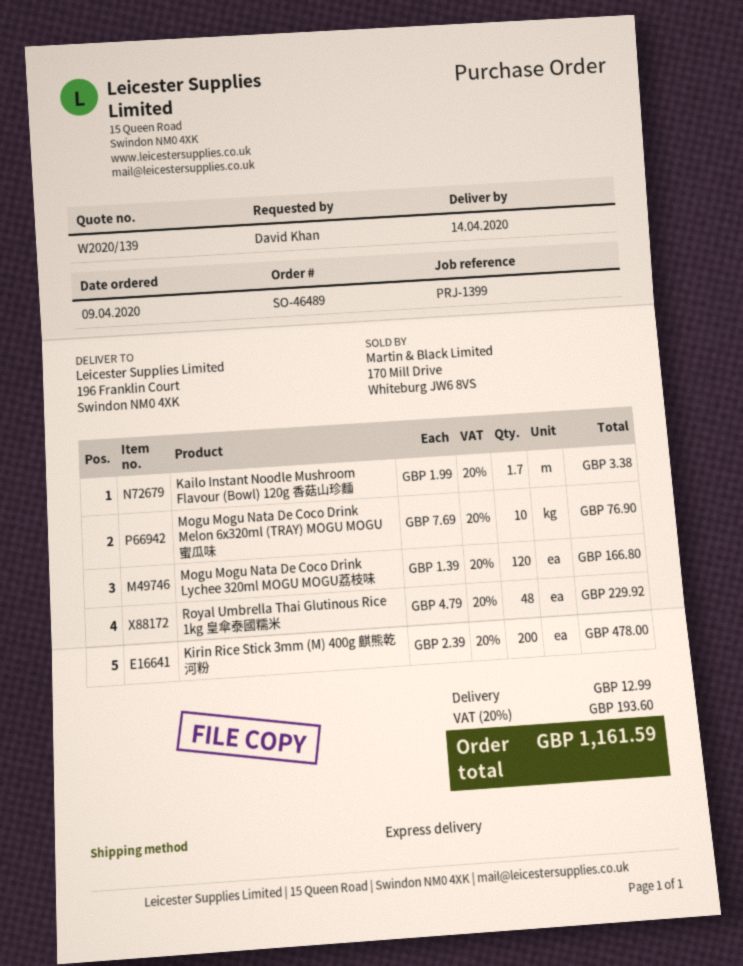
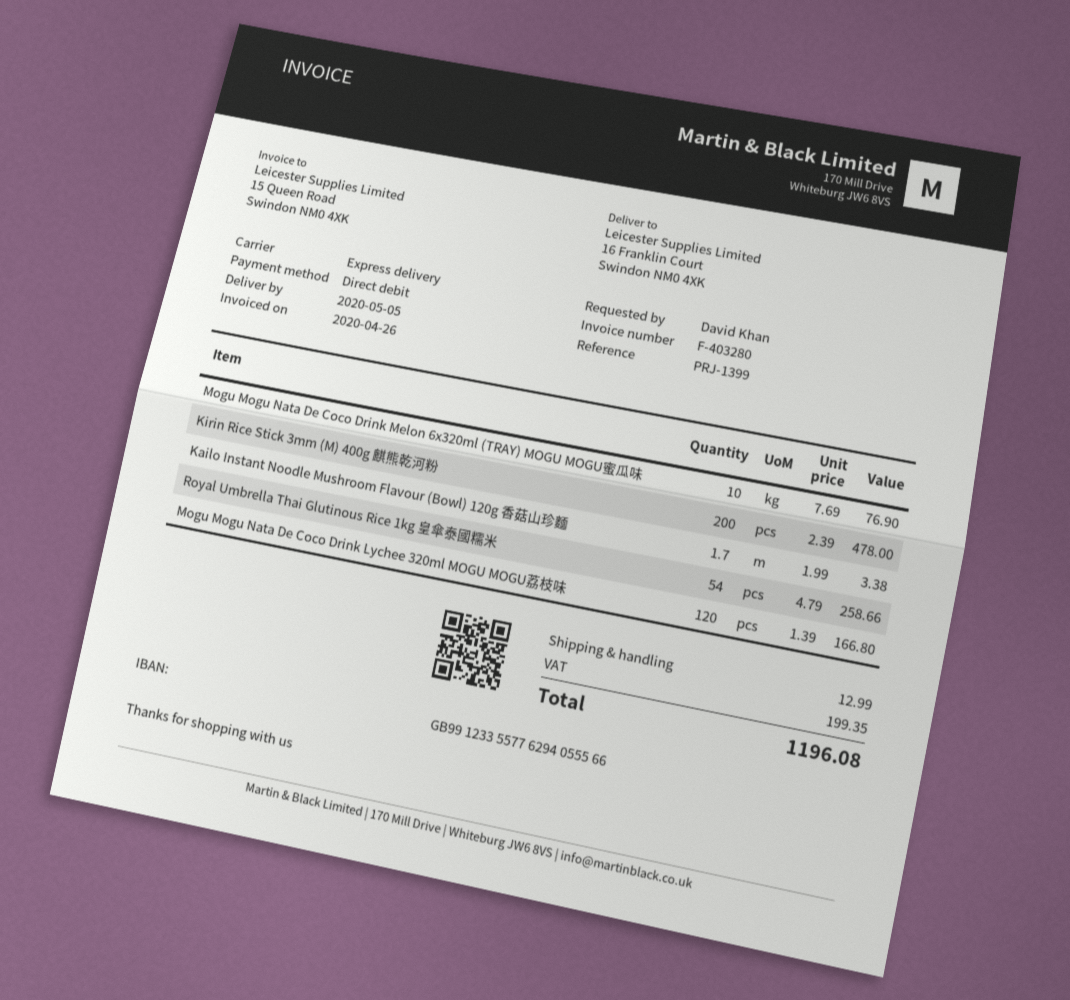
delivery date: 2020-04-14 -> 2020-05-05
ship to: 196 Franklin Court, Swindon NM0 4XK -> 16 Franklin Court, Swindon NM0 4XK
Royal Umbrella Thai Glutinous Rice 1kg 皇傘泰國糯米: 48 x 4.79 = 229.92 -> 54 x 4.79 = 258.66
tax: 193.60 -> 199.35
total: 1161.59 -> 1196.08

